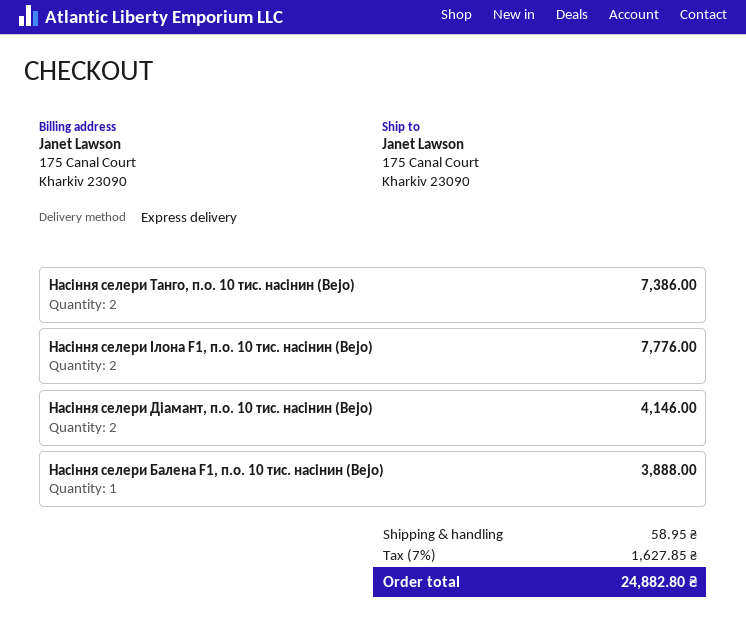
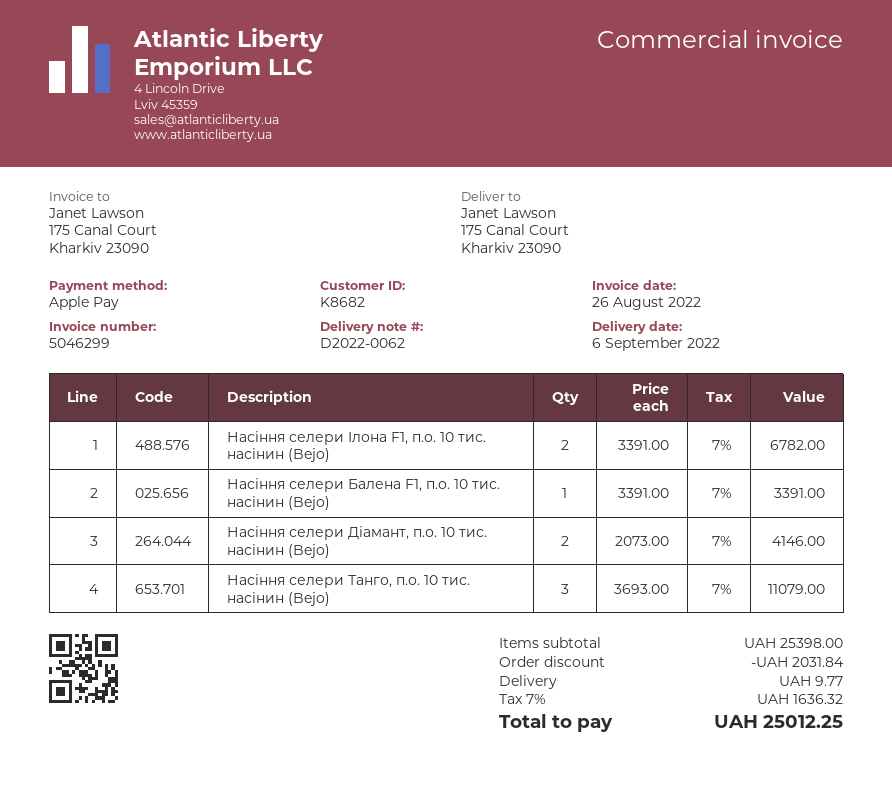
Насіння селери Танго, п.о. 10 тис. насінин (Bejo): 2 for 7386.00 -> 3 for 11079.00
Насіння селери Ілона F1, п.о. 10 тис. насінин (Bejo): 2 for 7776.00 -> 2 for 6782.00
Насіння селери Балена F1, п.о. 10 тис. насінин (Bejo): 1 for 3888.00 -> 1 for 3391.00
discount: none -> 2031.84
shipping: 58.95 -> 9.77
tax: 7% = 1627.85 -> 7% = 1636.32
total: 24882.80 -> 25012.25

